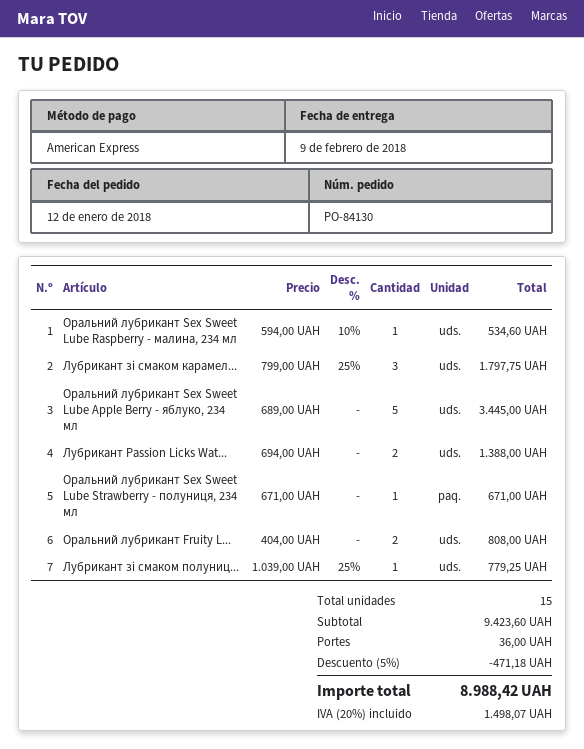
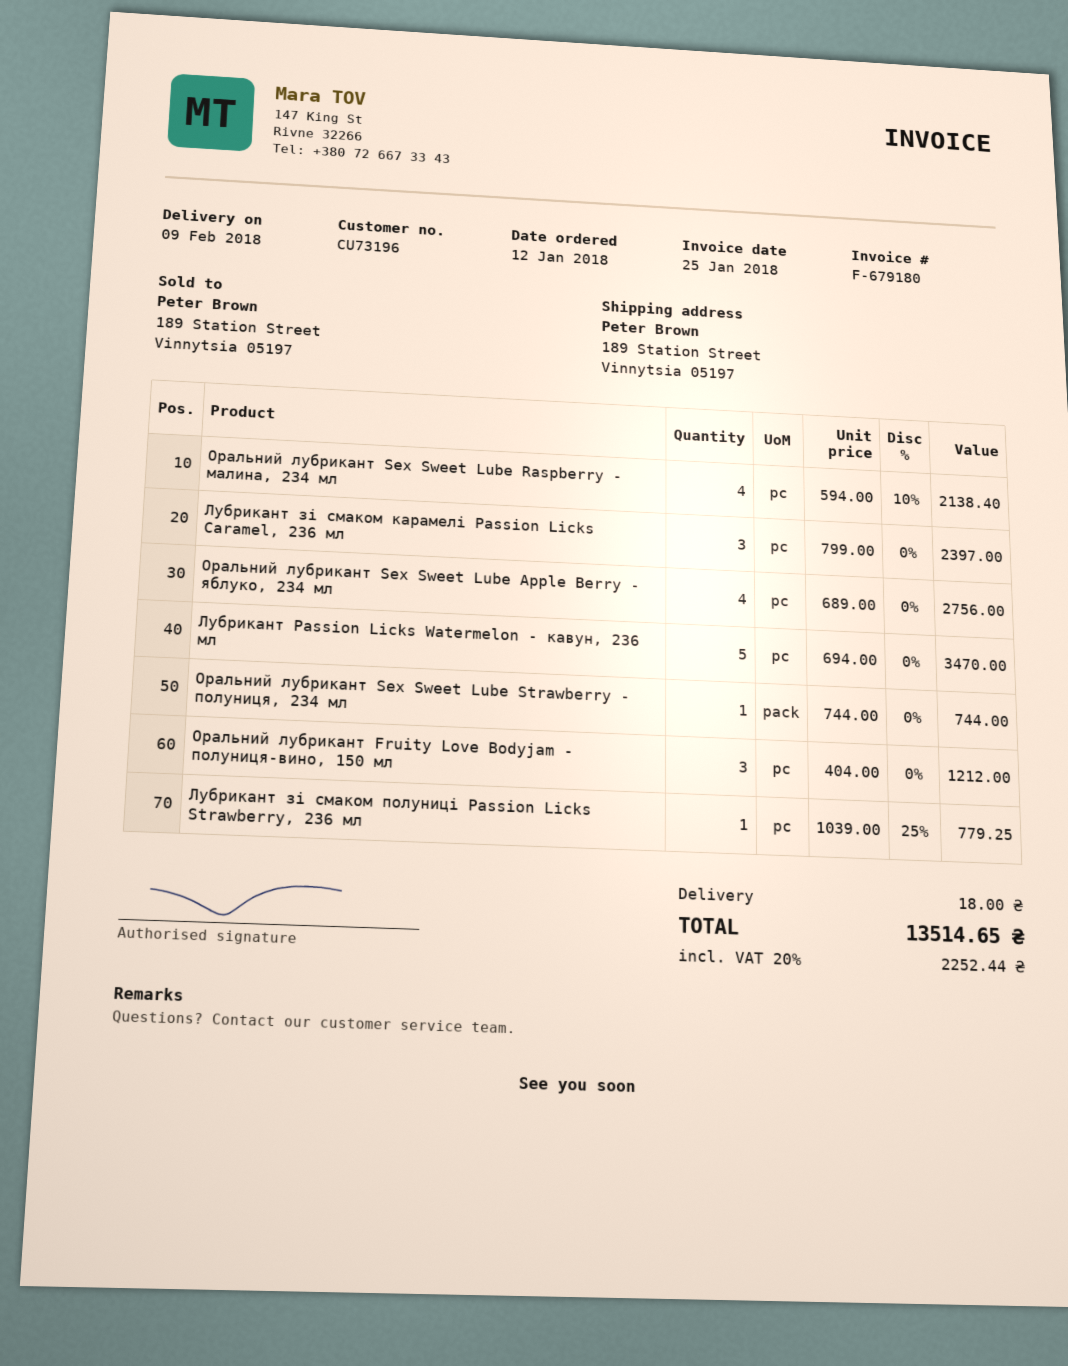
Оральний лубрикант Sex Sweet Lube Raspberry - малина, 234 мл: 1 x 594.00 - 10% = 534.60 -> 4 x 594.00 - 10% = 2138.40
Лубрикант зі смаком карамел...: 3 x 799.00 - 25% = 1797.75 -> 3 x 799.00 = 2397.00
Оральний лубрикант Sex Sweet Lube Apple Berry - яблуко, 234 мл: 5 x 689.00 = 3445.00 -> 4 x 689.00 = 2756.00
Лубрикант Passion Licks Wat...: 2 x 694.00 = 1388.00 -> 5 x 694.00 = 3470.00
Оральний лубрикант Sex Sweet Lube Strawberry - полуниця, 234 мл: 1 x 671.00 = 671.00 -> 1 x 744.00 = 744.00
Оральний лубрикант Fruity L...: 2 x 404.00 = 808.00 -> 3 x 404.00 = 1212.00
discount: 5% = 471.18 -> none
shipping: 36.00 -> 18.00
tax: 20% = 1498.07 -> 20% = 2252.44
total: 8988.42 -> 13514.65

